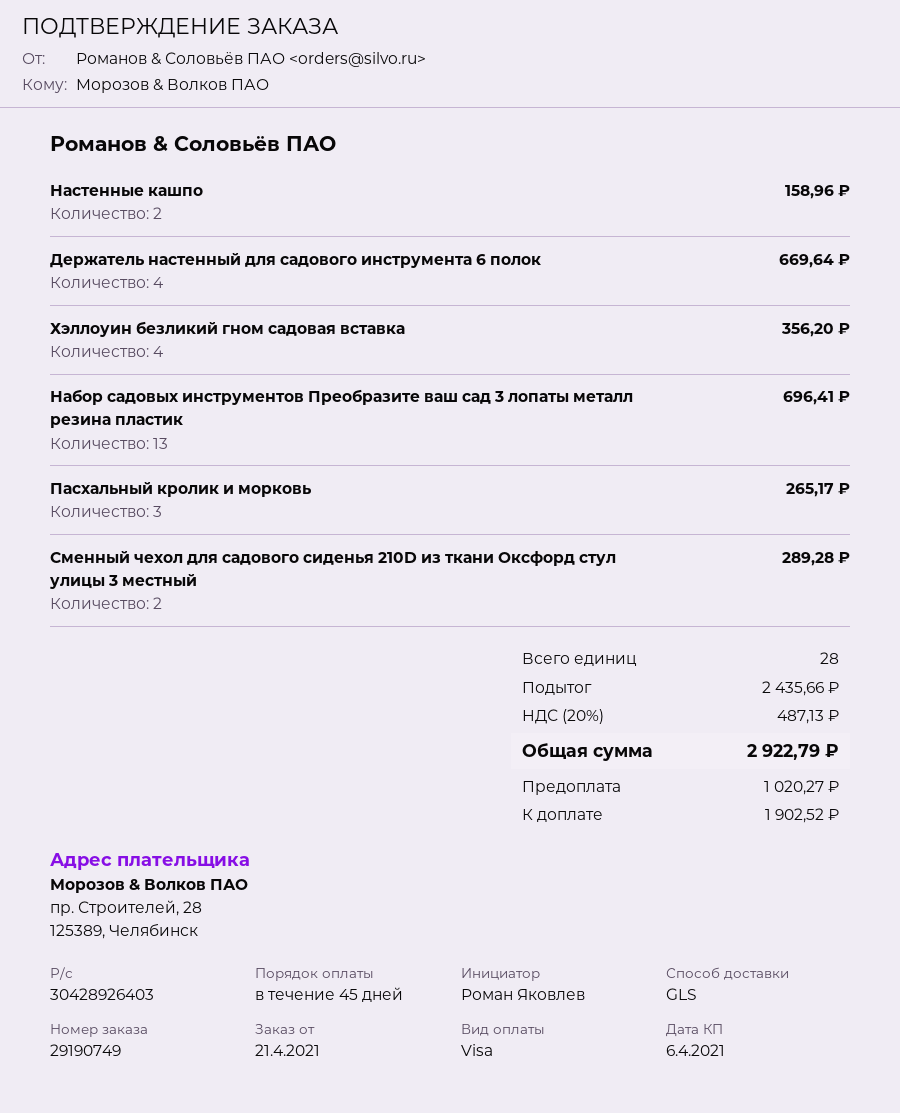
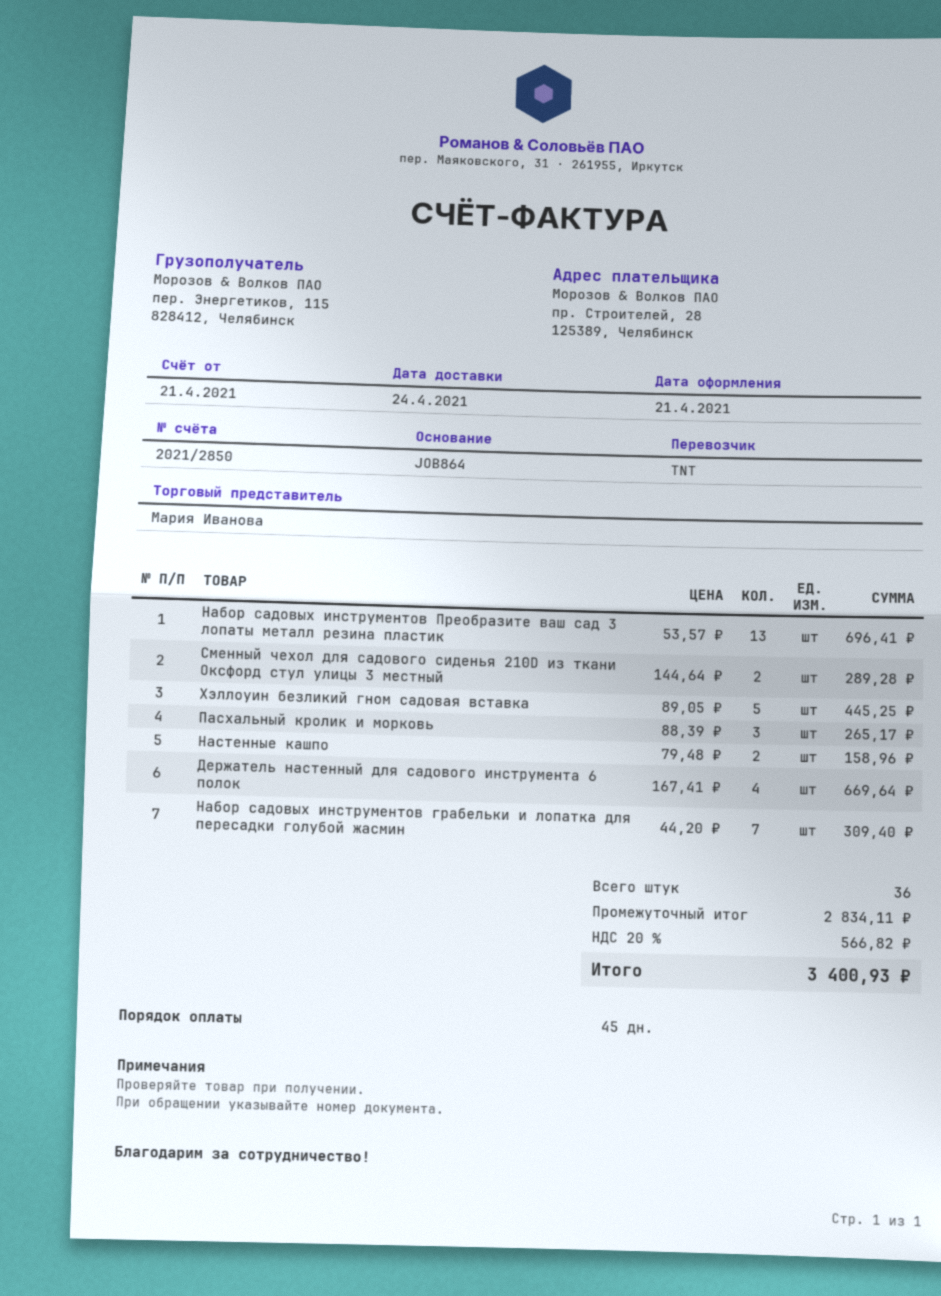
shipping method: GLS -> TNT
Хэллоуин безликий гном садовая вставка: 4 for 356.20 -> 5 for 445.25
Набор садовых инструментов грабельки и лопатка для пересадки голубой жасмин: none -> 7 for 309.40
total quantity: 28 -> 36
subtotal: 2435.66 -> 2834.11
tax: 20% = 487.13 -> 20% = 566.82
total: 2922.79 -> 3400.93

